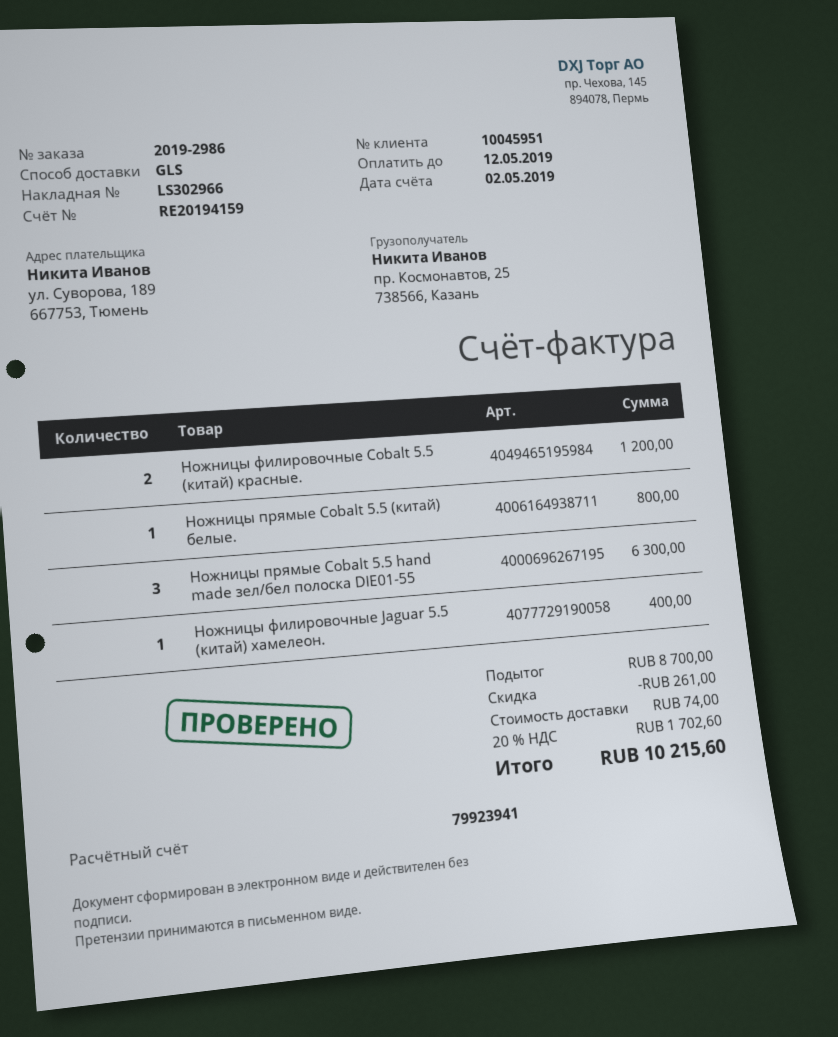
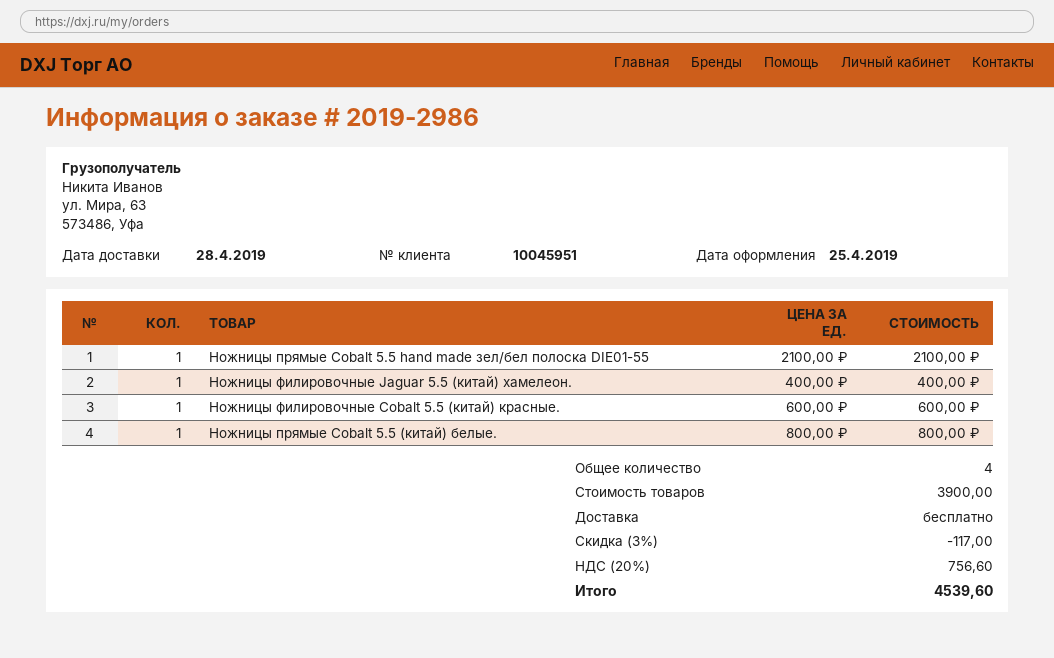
ship to: пр. Космонавтов, 25, 738566, Казань -> ул. Мира, 63, 573486, Уфа
Ножницы филировочные Cobalt 5.5 (китай) красные.: 2 for 1200.00 -> 1 for 600.00
Ножницы прямые Cobalt 5.5 hand made зел/бел полоска DIE01-55: 3 for 6300.00 -> 1 for 2100.00
subtotal: 8700.00 -> 3900.00
discount: 261.00 -> 117.00
shipping: 74.00 -> 0.00
tax: 20% = 1702.60 -> 20% = 756.60
total: 10215.60 -> 4539.60

